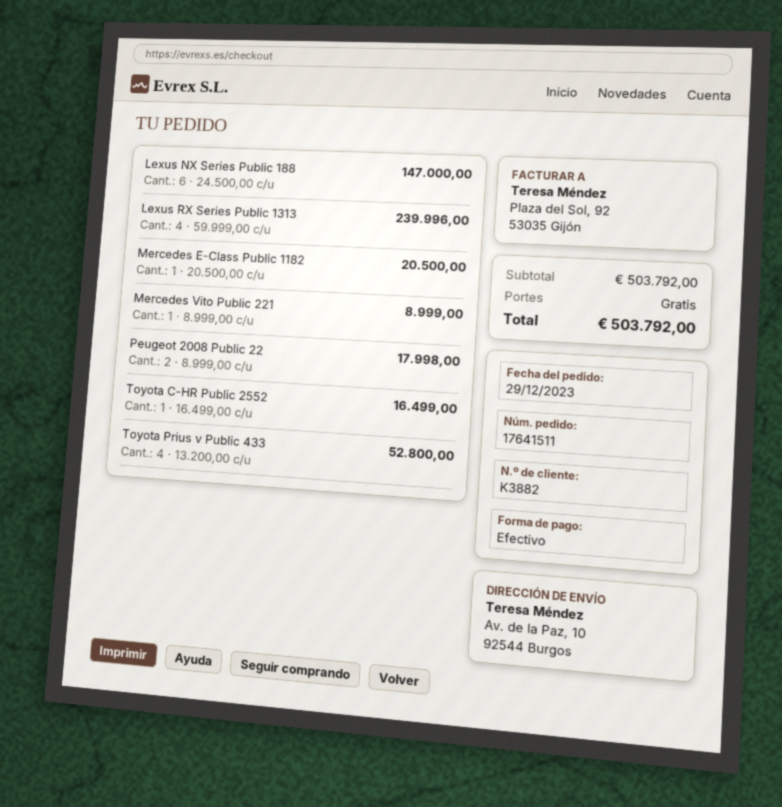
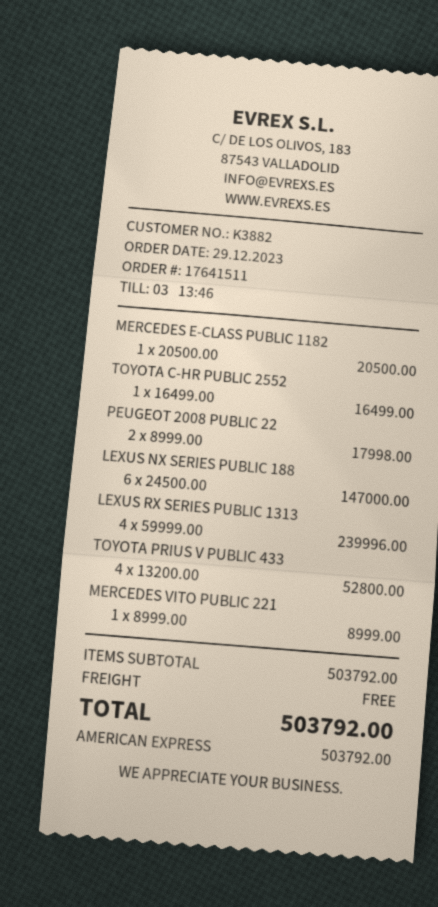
payment method: cash -> American Express

